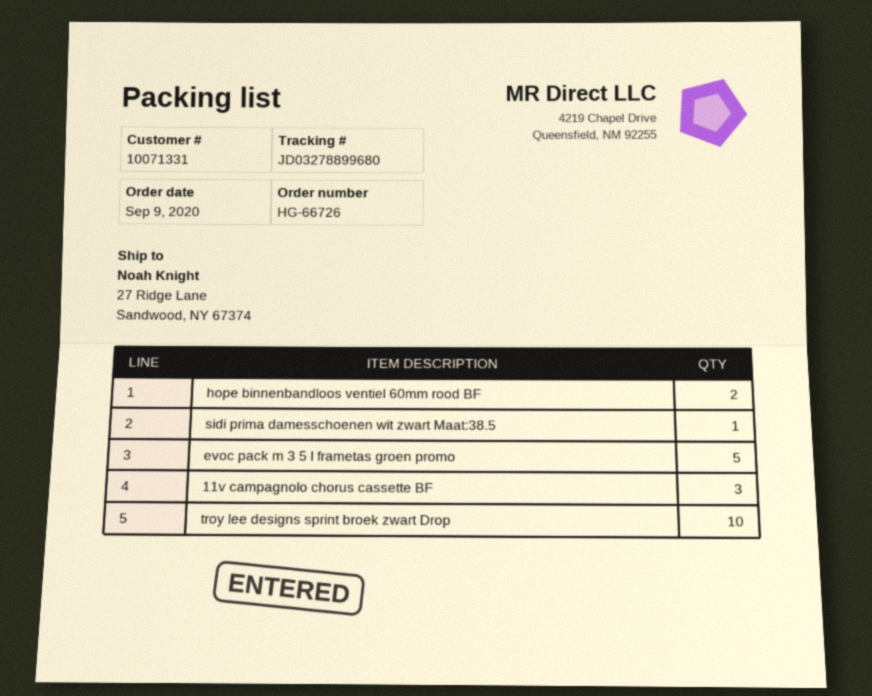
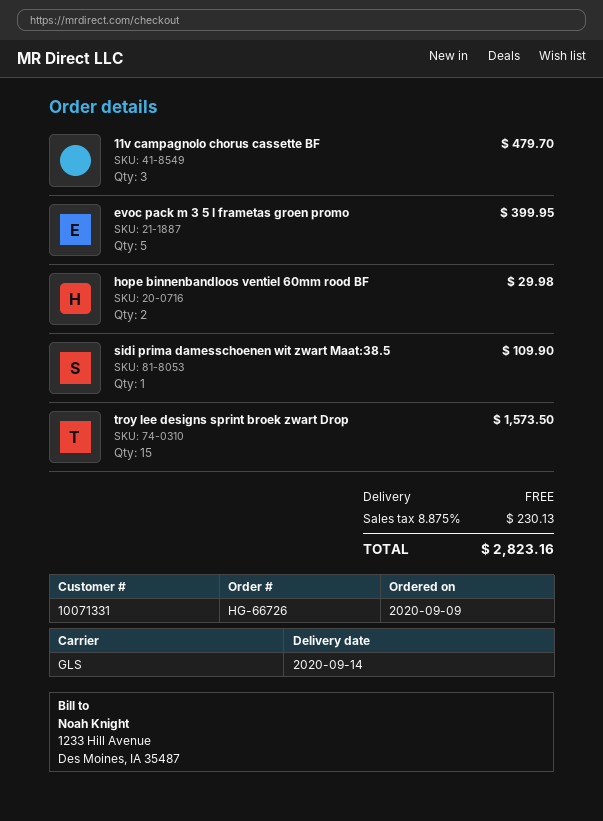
troy lee designs sprint broek zwart Drop: 10 -> 15

